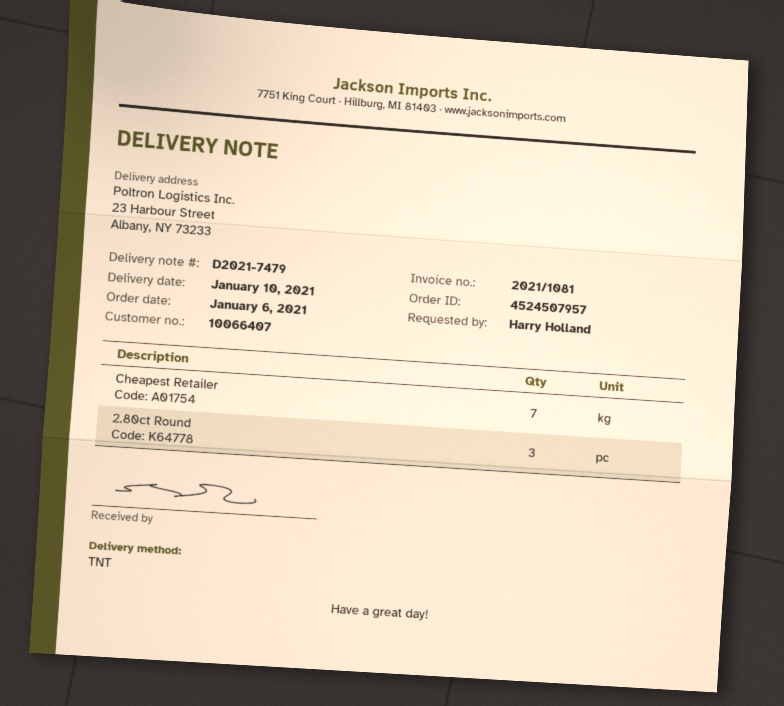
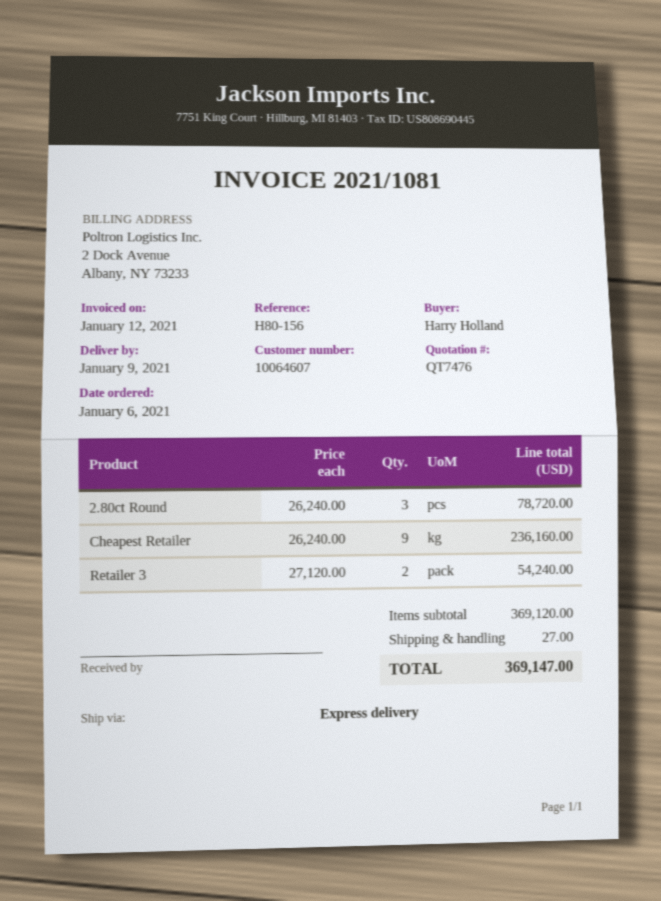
delivery date: 2021-01-10 -> 2021-01-09
customer number: 10066407 -> 10064607
shipping method: TNT -> express
Cheapest Retailer: 7 -> 9
Retailer 3: none -> 2

